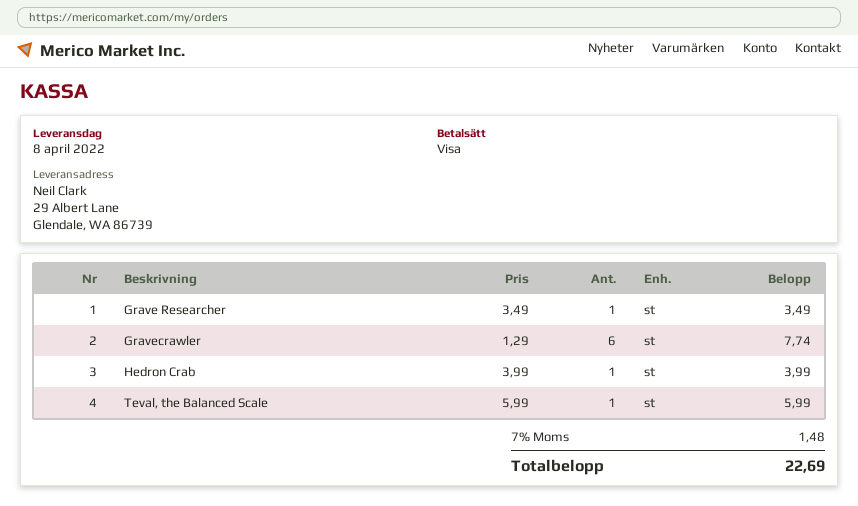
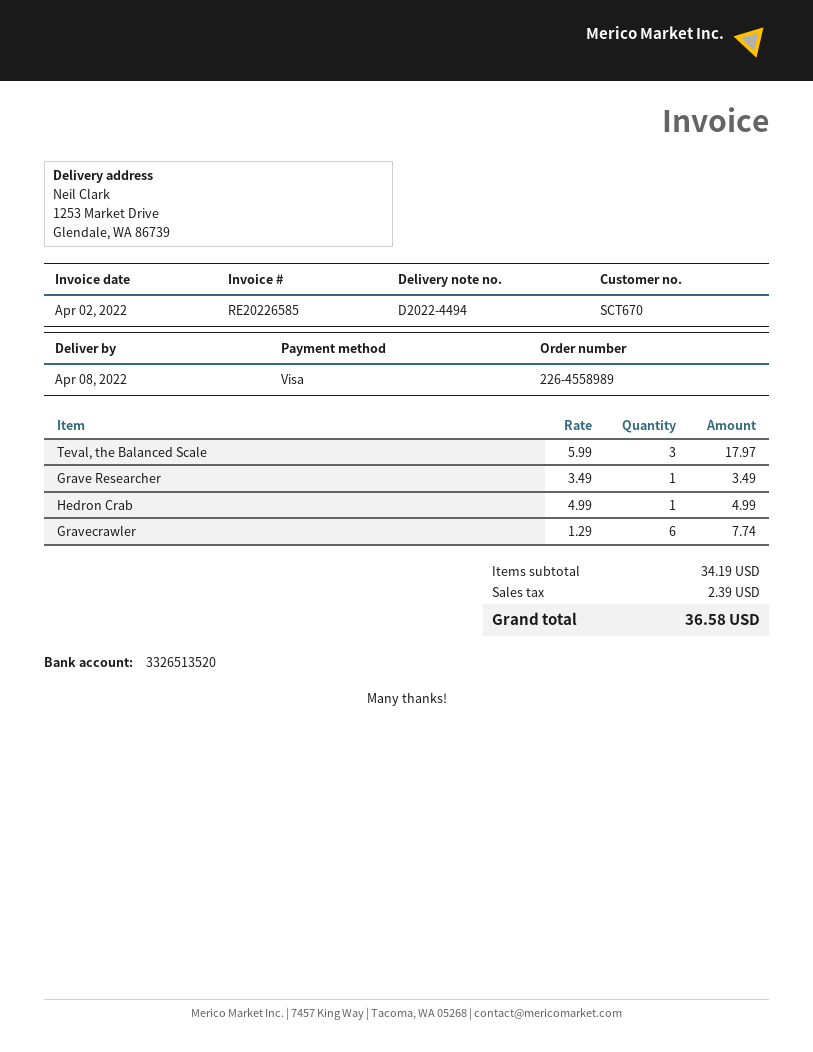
ship to: 29 Albert Lane, Glendale, WA 86739 -> 1253 Market Drive, Glendale, WA 86739
Hedron Crab: 1 x 3.99 = 3.99 -> 1 x 4.99 = 4.99
Teval, the Balanced Scale: 1 x 5.99 = 5.99 -> 3 x 5.99 = 17.97
tax: 1.48 -> 2.39
total: 22.69 -> 36.58

